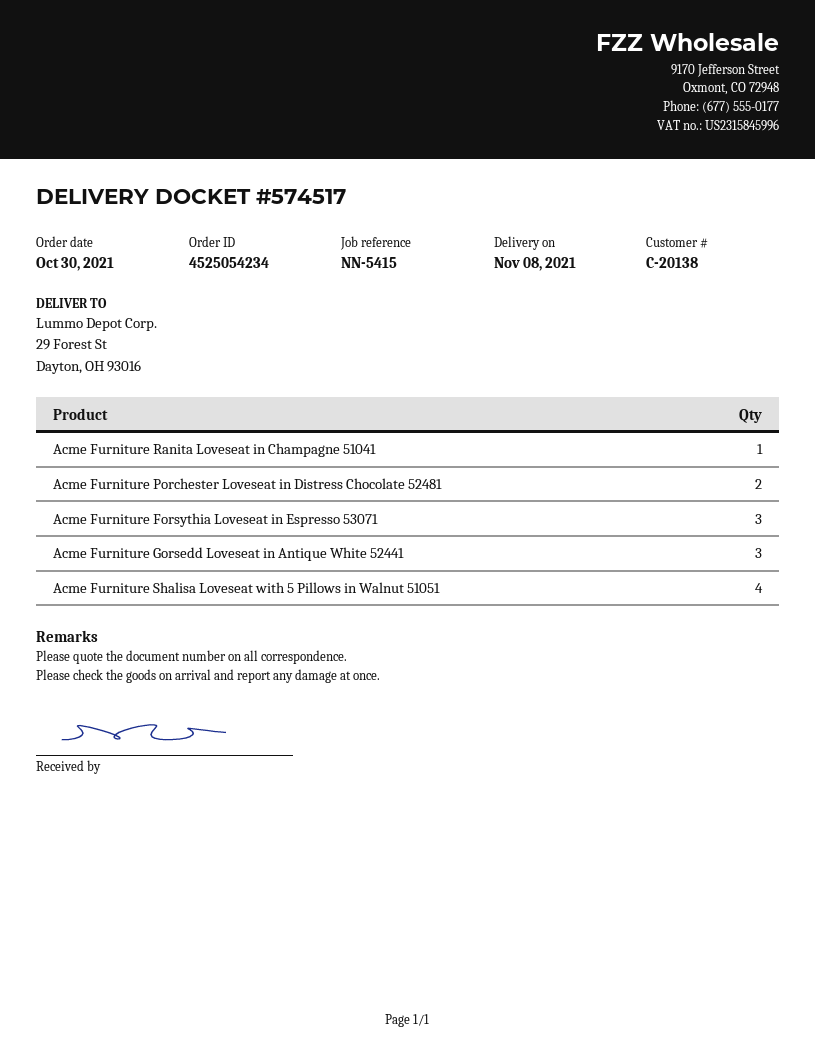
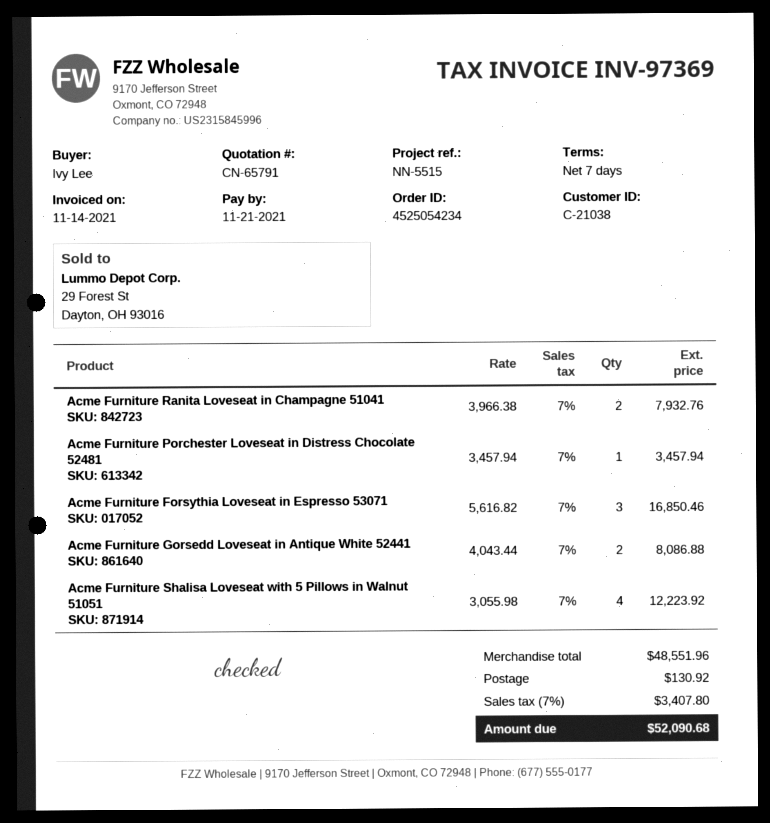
customer number: C-20138 -> C-21038
reference: NN-5415 -> NN-5515
Acme Furniture Ranita Loveseat in Champagne 51041: 1 -> 2
Acme Furniture Porchester Loveseat in Distress Chocolate 52481: 2 -> 1
Acme Furniture Gorsedd Loveseat in Antique White 52441: 3 -> 2

